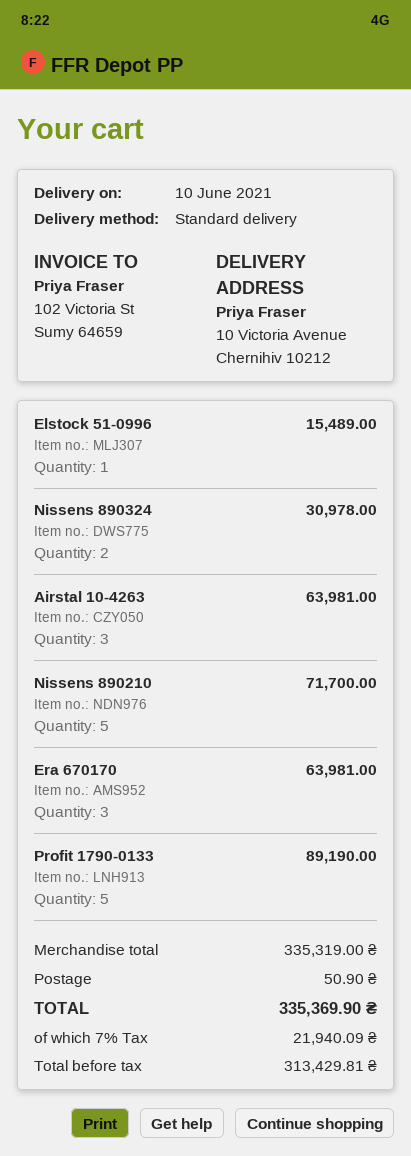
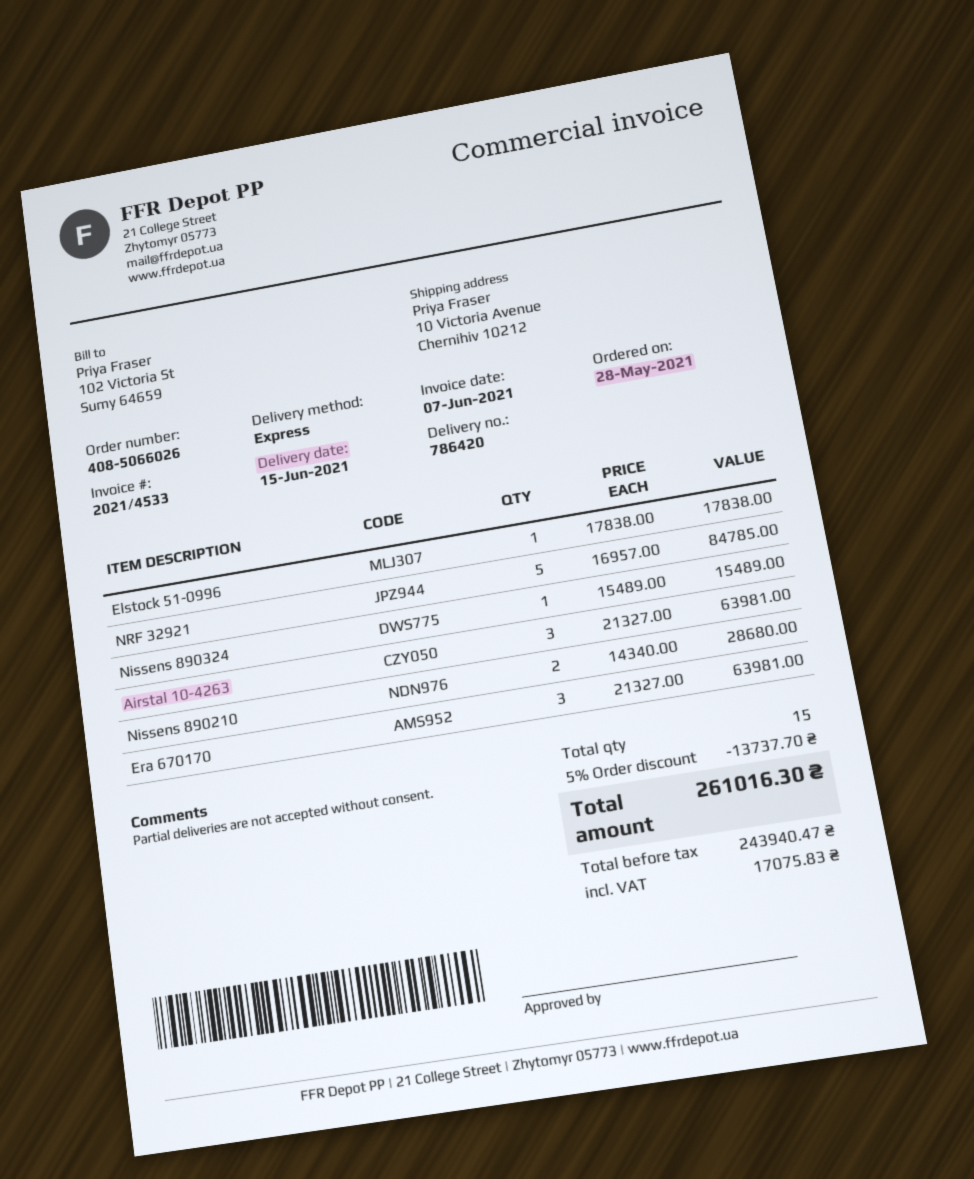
delivery date: 2021-06-10 -> 2021-06-15
shipping method: standard -> express
Elstock 51-0996: 1 for 15489.00 -> 1 for 17838.00
Nissens 890324: 2 for 30978.00 -> 1 for 15489.00
Nissens 890210: 5 for 71700.00 -> 2 for 28680.00
Profit 1790-0133: 5 for 89190.00 -> none
NRF 32921: none -> 5 for 84785.00
discount: none -> 5% = 13737.70
shipping: 50.90 -> none
net: 313429.81 -> 243940.47
tax: 21940.09 -> 17075.83
total: 335369.90 -> 261016.30

